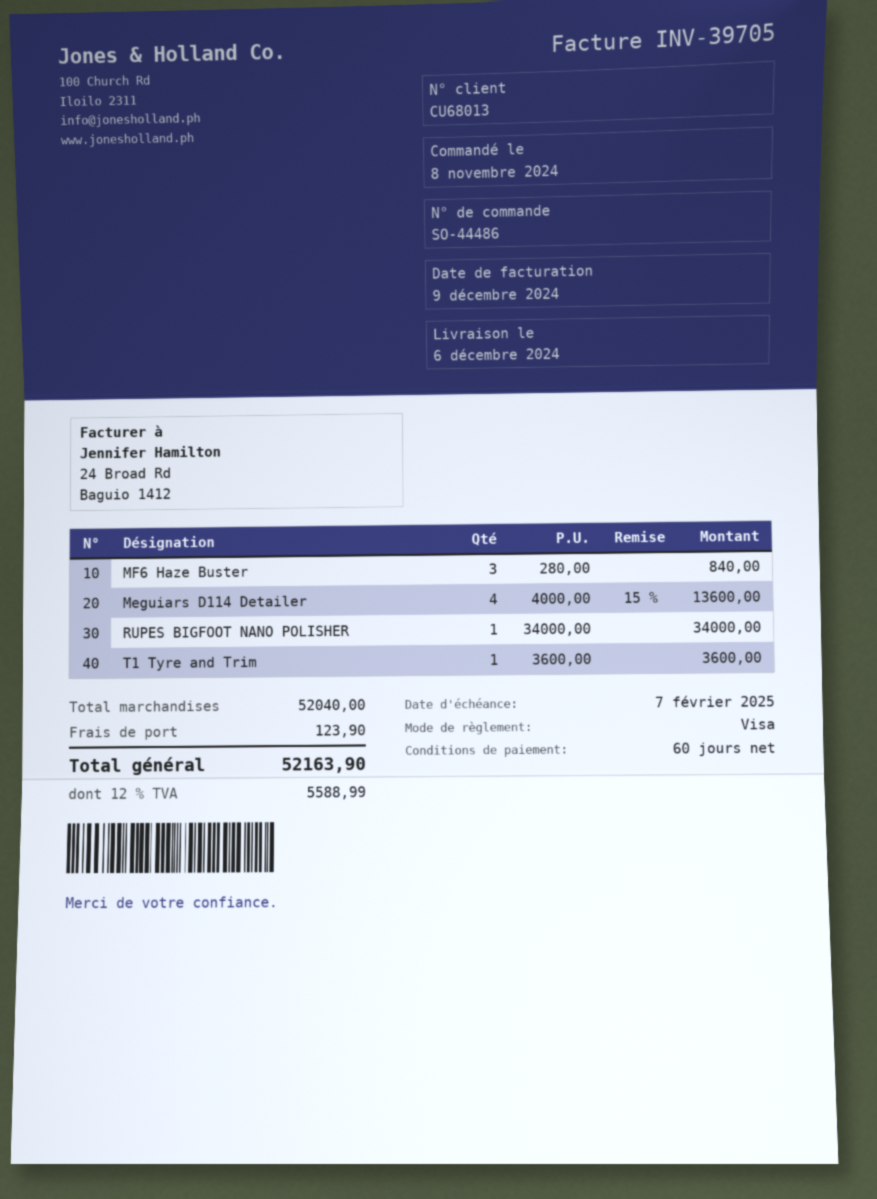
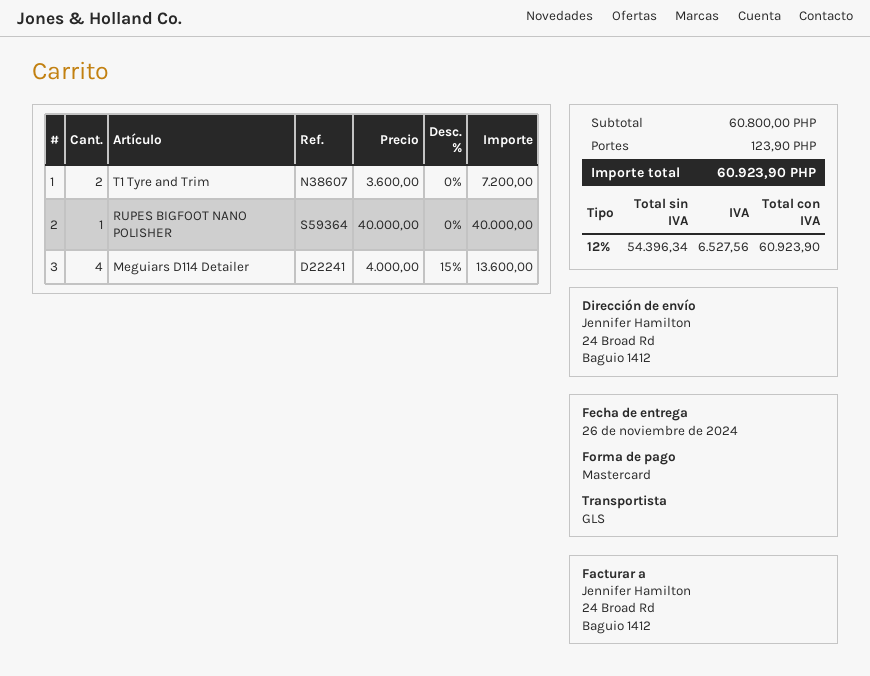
delivery date: 2024-12-06 -> 2024-11-26
payment method: Visa -> Mastercard
MF6 Haze Buster: 3 x 280.00 = 840.00 -> none
RUPES BIGFOOT NANO POLISHER: 1 x 34000.00 = 34000.00 -> 1 x 40000.00 = 40000.00
T1 Tyre and Trim: 1 x 3600.00 = 3600.00 -> 2 x 3600.00 = 7200.00
subtotal: 52040.00 -> 60800.00
tax: 12% = 5588.99 -> 12% = 6527.56
total: 52163.90 -> 60923.90

